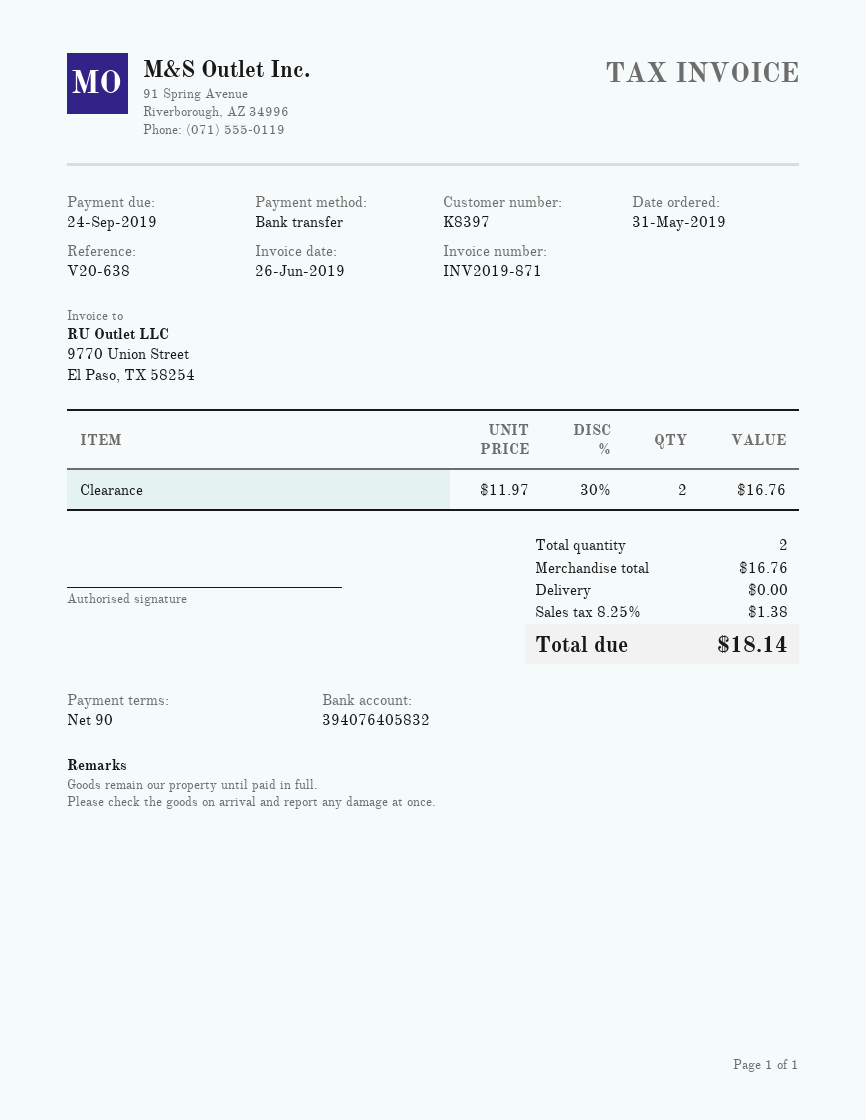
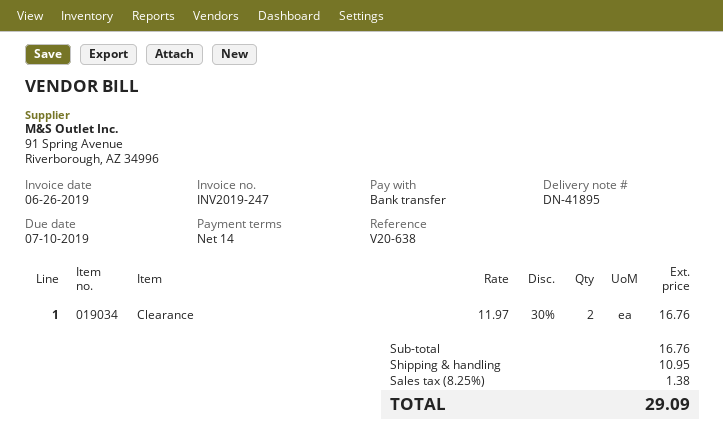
invoice number: INV2019-871 -> INV2019-247
payment terms: 90 days -> 14 days
due date: 2019-09-24 -> 2019-07-10
shipping: 0.00 -> 10.95
total: 18.14 -> 29.09

